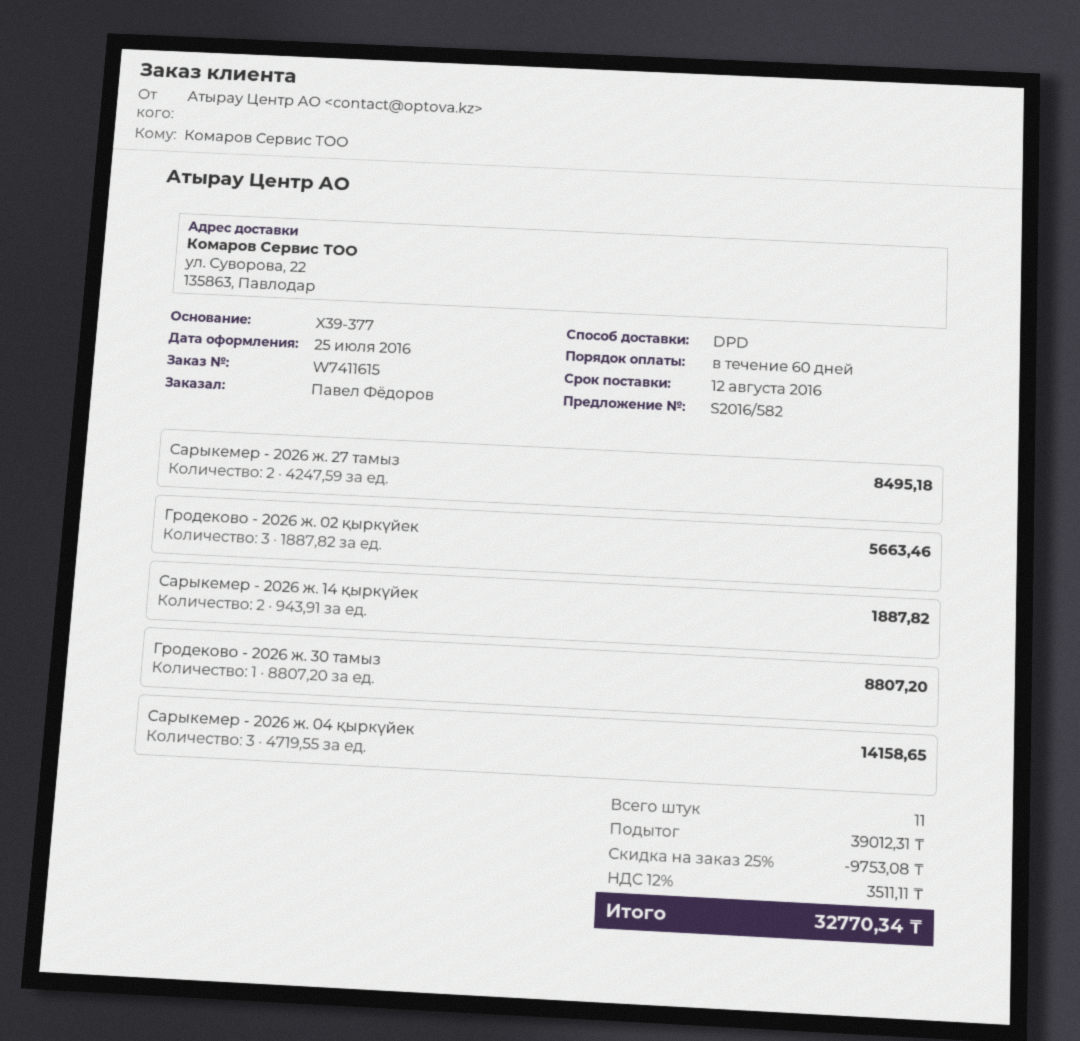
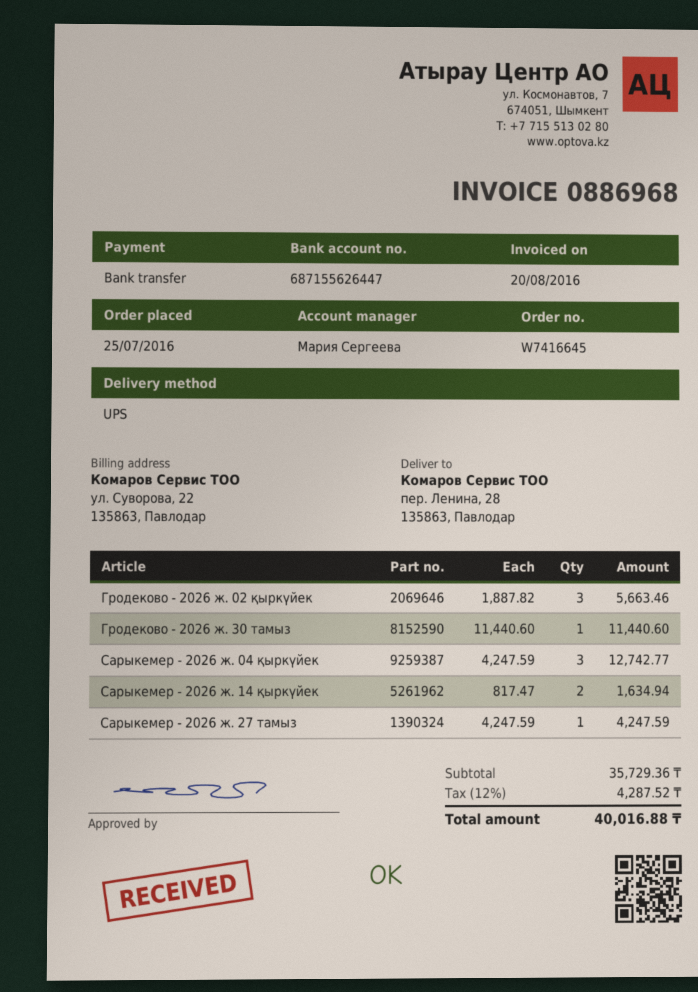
order number: W7411615 -> W7416645
shipping method: DPD -> UPS
ship to: ул. Суворова, 22, 135863, Павлодар -> пер. Ленина, 28, 135863, Павлодар
Сарыкемер - 2026 ж. 27 тамыз: 2 x 4247.59 = 8495.18 -> 1 x 4247.59 = 4247.59
Сарыкемер - 2026 ж. 14 қыркүйек: 2 x 943.91 = 1887.82 -> 2 x 817.47 = 1634.94
Гродеково - 2026 ж. 30 тамыз: 1 x 8807.20 = 8807.20 -> 1 x 11440.60 = 11440.60
Сарыкемер - 2026 ж. 04 қыркүйек: 3 x 4719.55 = 14158.65 -> 3 x 4247.59 = 12742.77
subtotal: 39012.31 -> 35729.36
discount: 25% = 9753.08 -> none
tax: 12% = 3511.11 -> 12% = 4287.52
total: 32770.34 -> 40016.88

